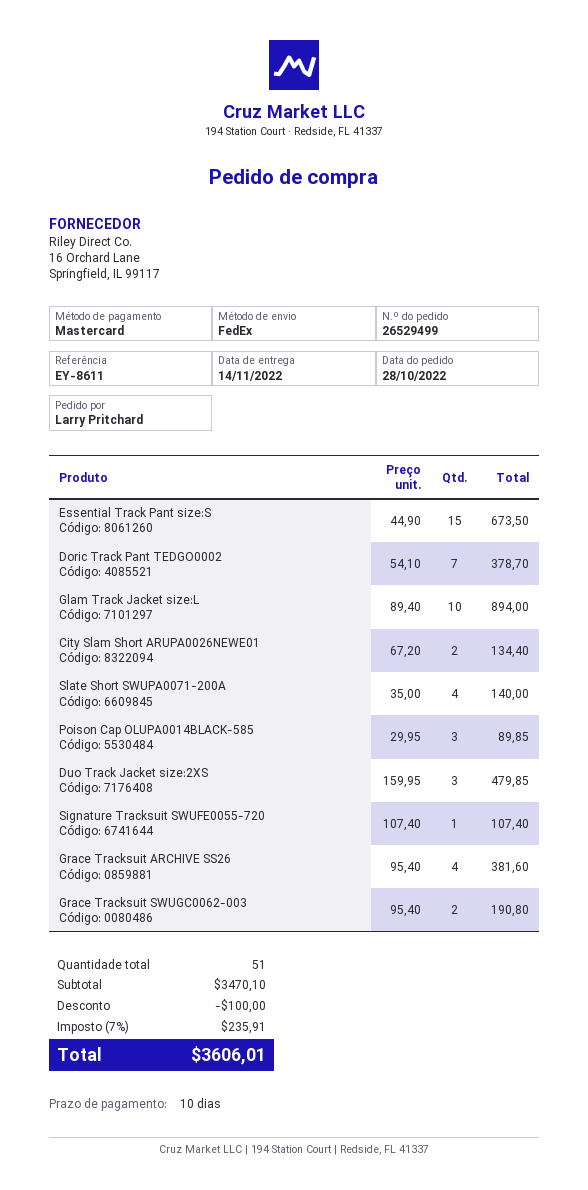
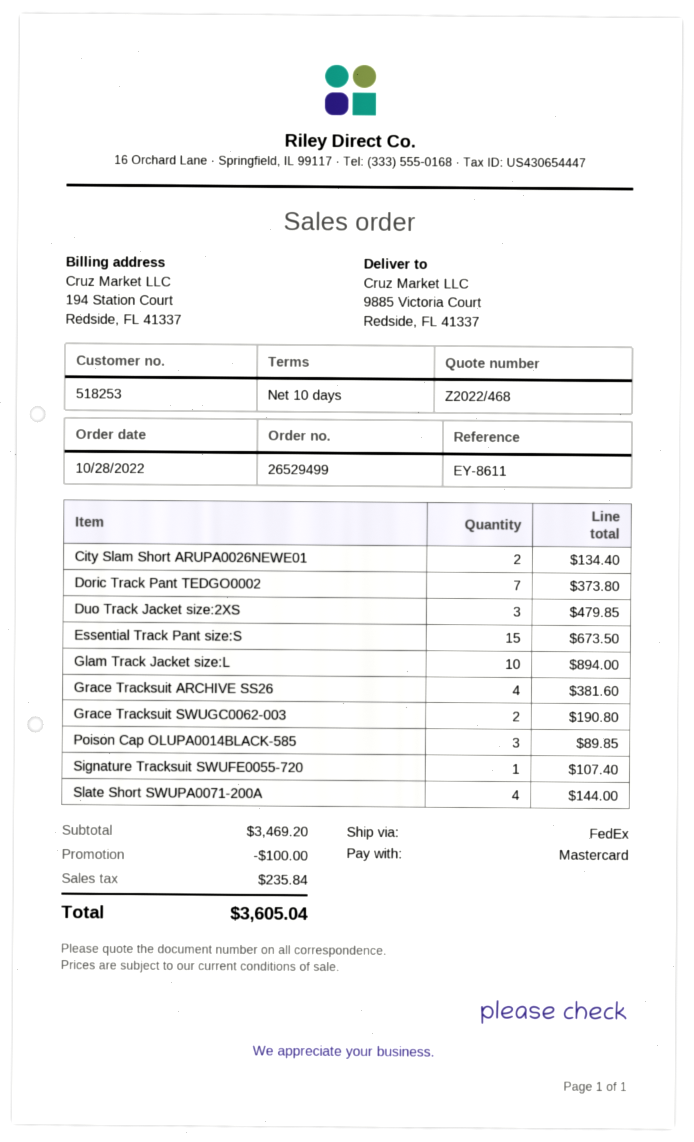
Doric Track Pant TEDGO0002: 7 for 378.70 -> 7 for 373.80
Slate Short SWUPA0071-200A: 4 for 140.00 -> 4 for 144.00
subtotal: 3470.10 -> 3469.20
tax: 235.91 -> 235.84
total: 3606.01 -> 3605.04

